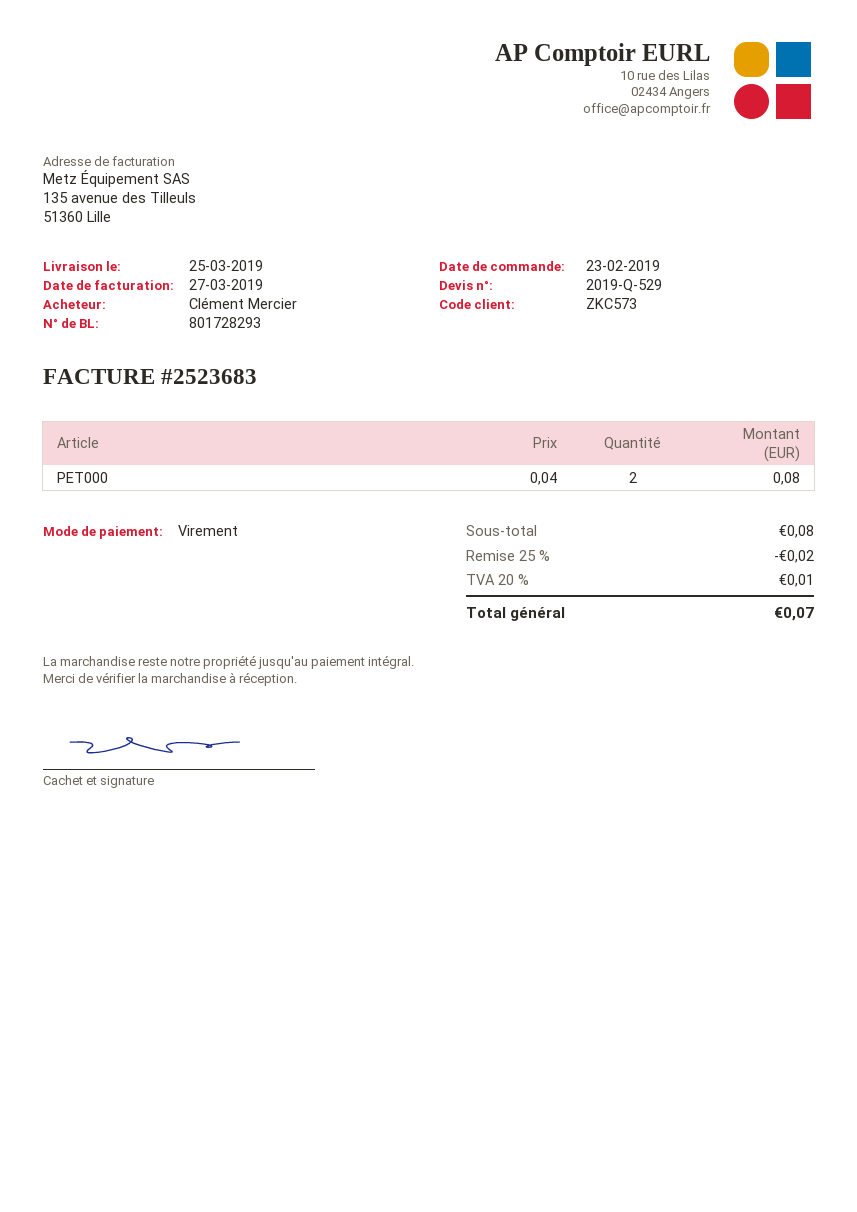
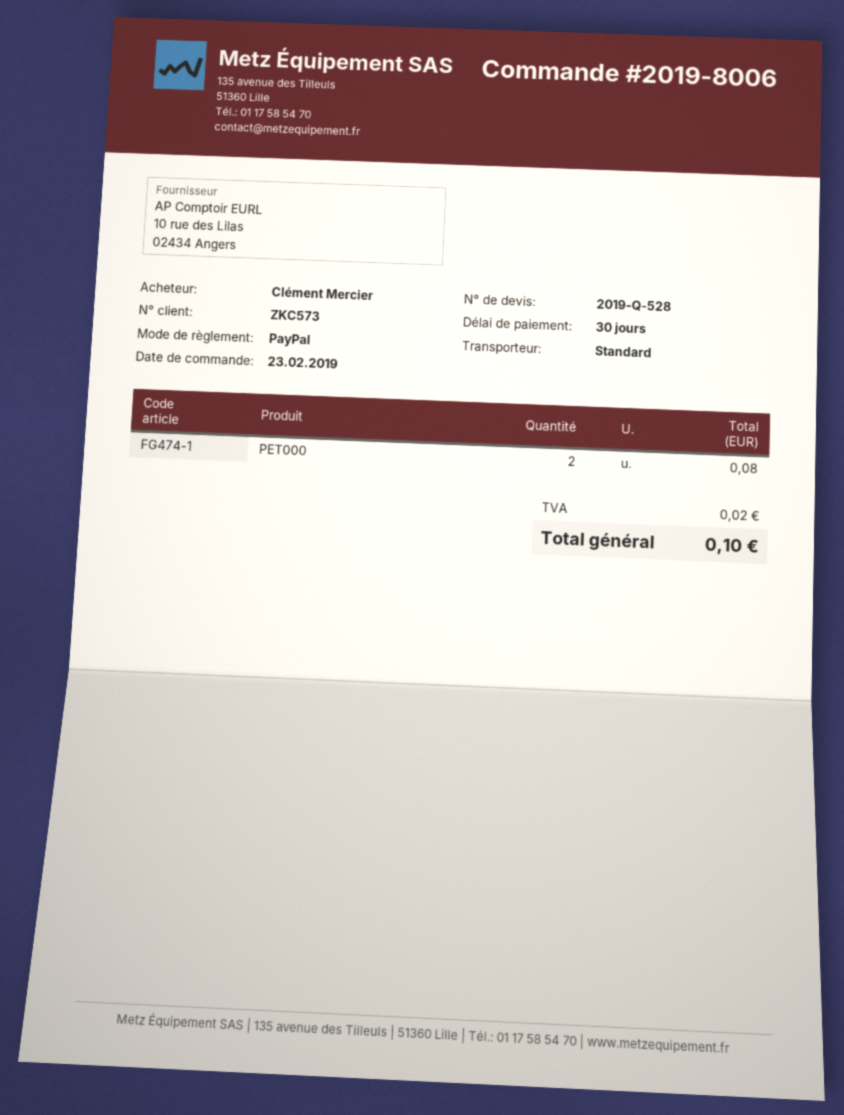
quote number: 2019-Q-529 -> 2019-Q-528
payment method: bank transfer -> PayPal
discount: 25% = 0.02 -> none
tax: 0.01 -> 0.02
total: 0.07 -> 0.10

